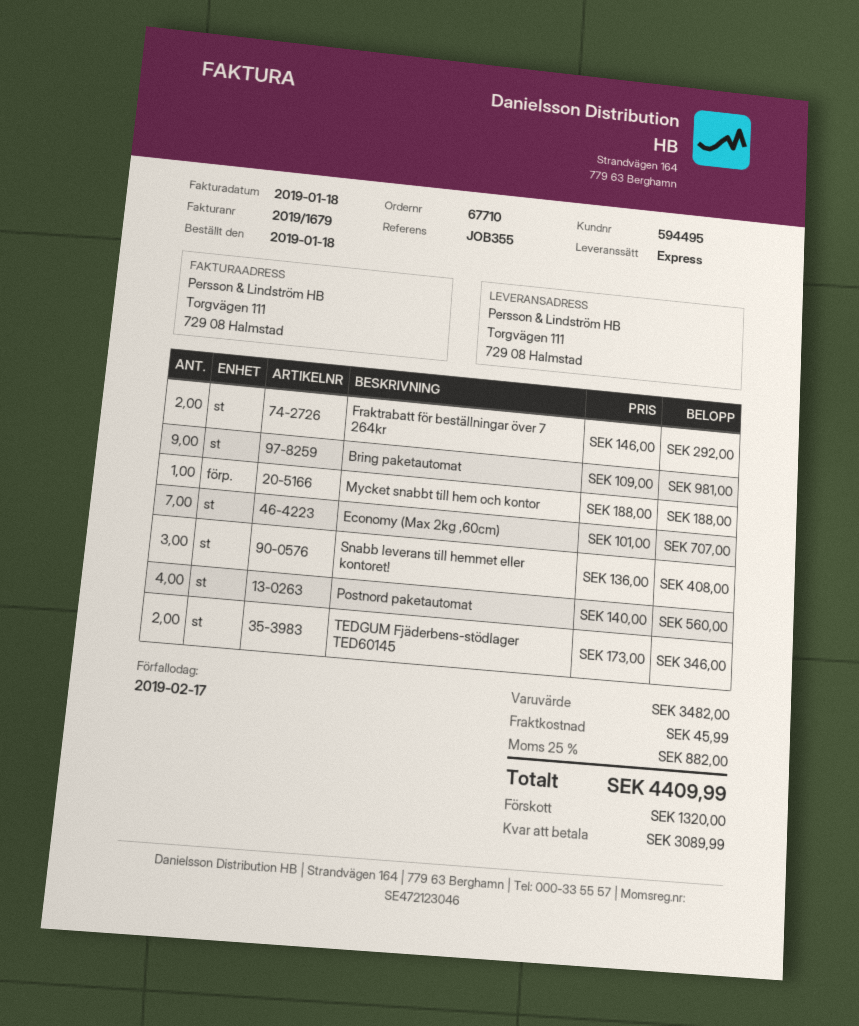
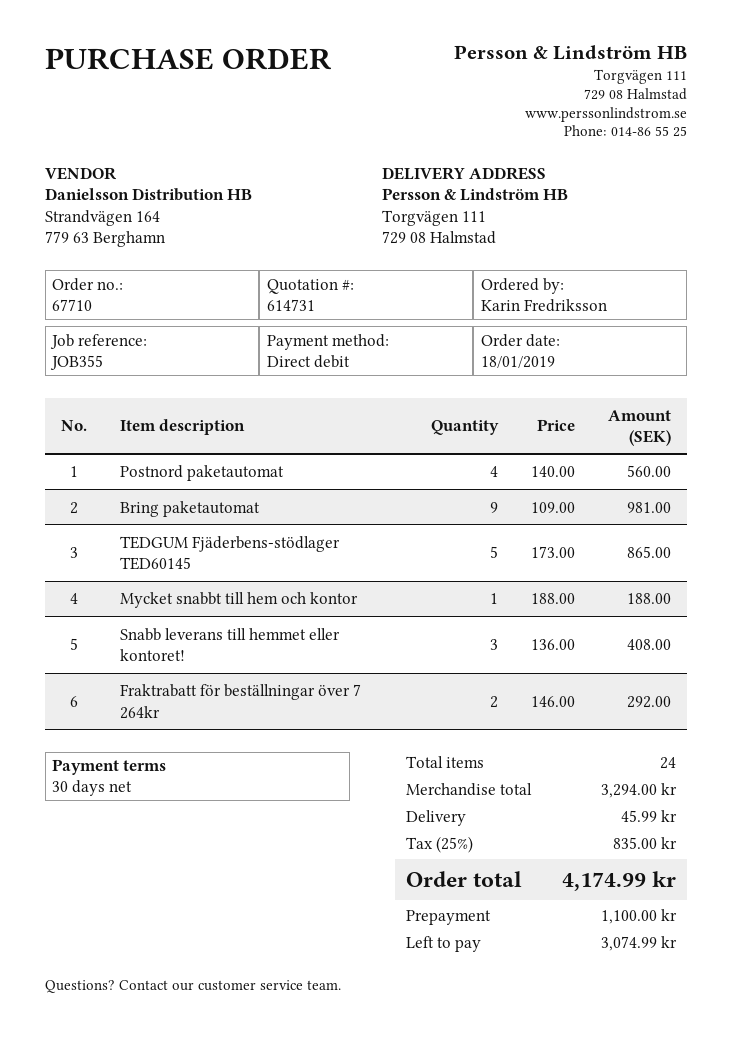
Economy (Max 2kg ,60cm): 7 x 101.00 = 707.00 -> none
TEDGUM Fjäderbens-stödlager TED60145: 2 x 173.00 = 346.00 -> 5 x 173.00 = 865.00
subtotal: 3482.00 -> 3294.00
tax: 25% = 882.00 -> 25% = 835.00
total: 4409.99 -> 4174.99
deposit: 1320.00 -> 1100.00
balance: 3089.99 -> 3074.99

